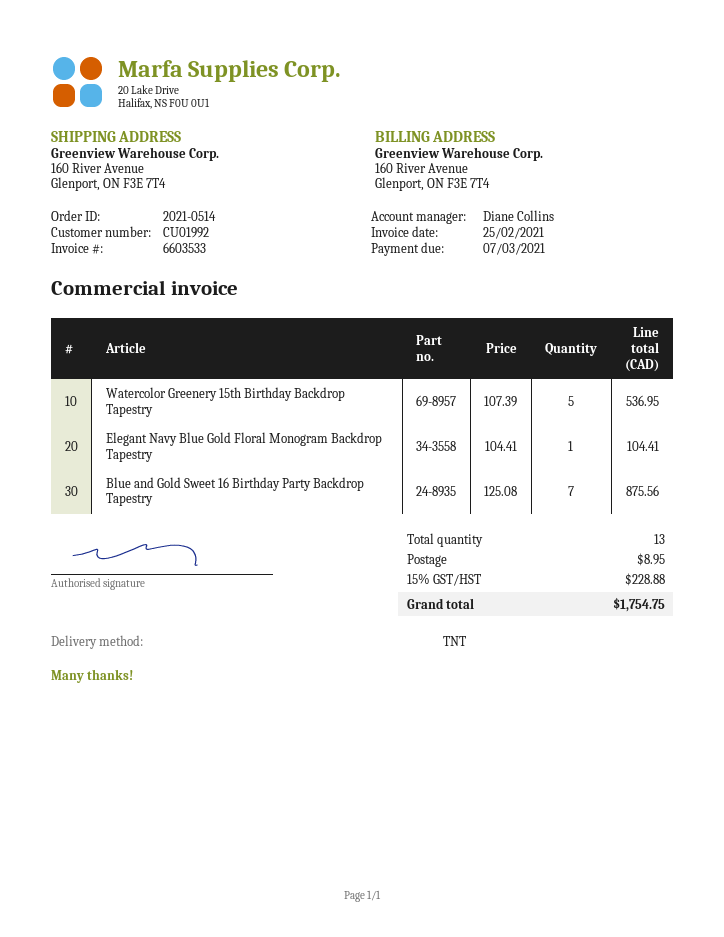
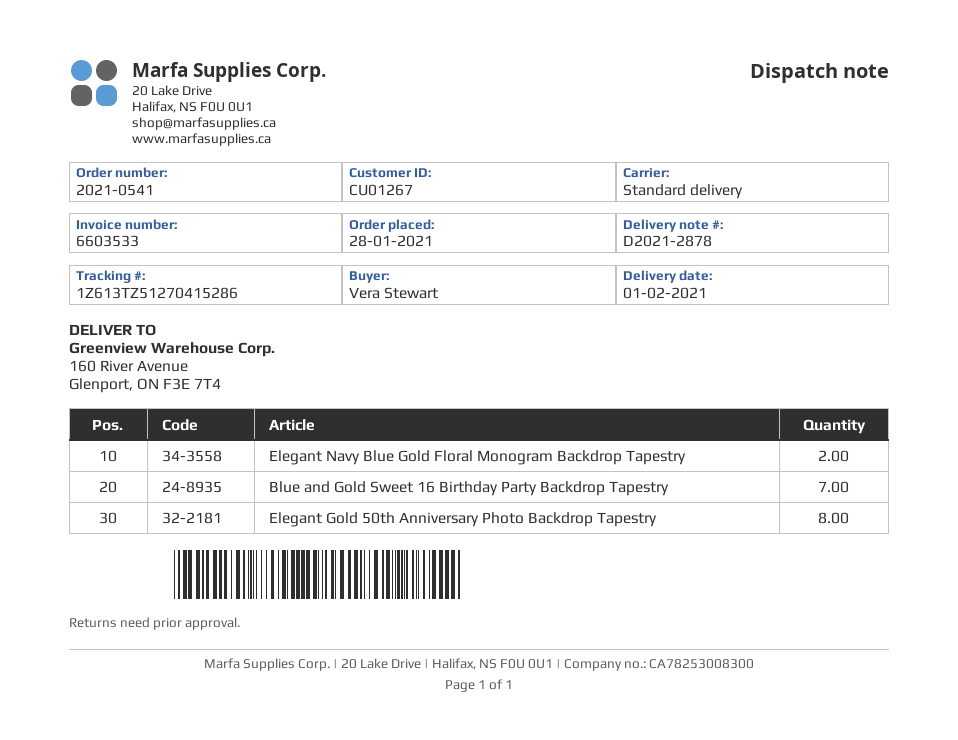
order number: 2021-0514 -> 2021-0541
customer number: CU01992 -> CU01267
shipping method: TNT -> standard
Watercolor Greenery 15th Birthday Backdrop Tapestry: 5 -> none
Elegant Navy Blue Gold Floral Monogram Backdrop Tapestry: 1 -> 2
Elegant Gold 50th Anniversary Photo Backdrop Tapestry: none -> 8

